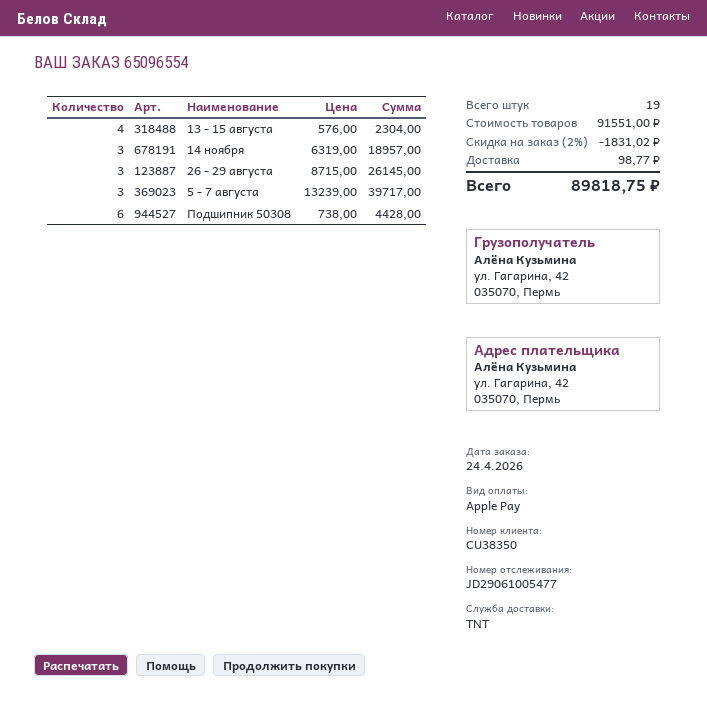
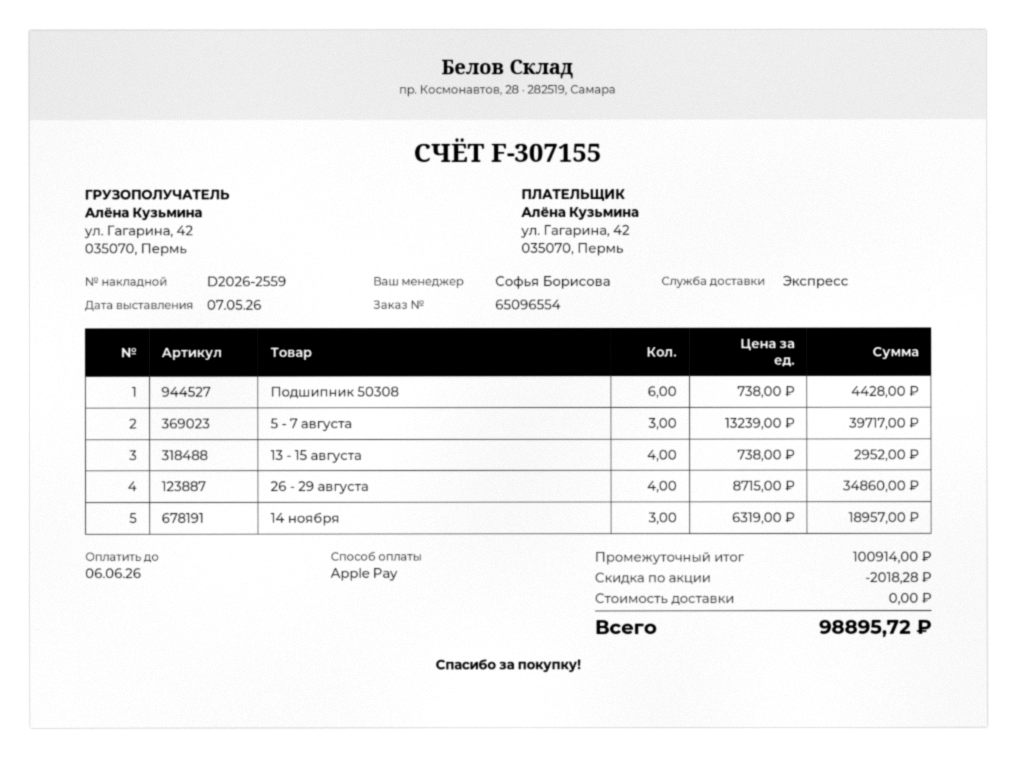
shipping method: TNT -> express
13 - 15 августа: 4 x 576.00 = 2304.00 -> 4 x 738.00 = 2952.00
26 - 29 августа: 3 x 8715.00 = 26145.00 -> 4 x 8715.00 = 34860.00
subtotal: 91551.00 -> 100914.00
discount: 1831.02 -> 2018.28
shipping: 98.77 -> 0.00
total: 89818.75 -> 98895.72

